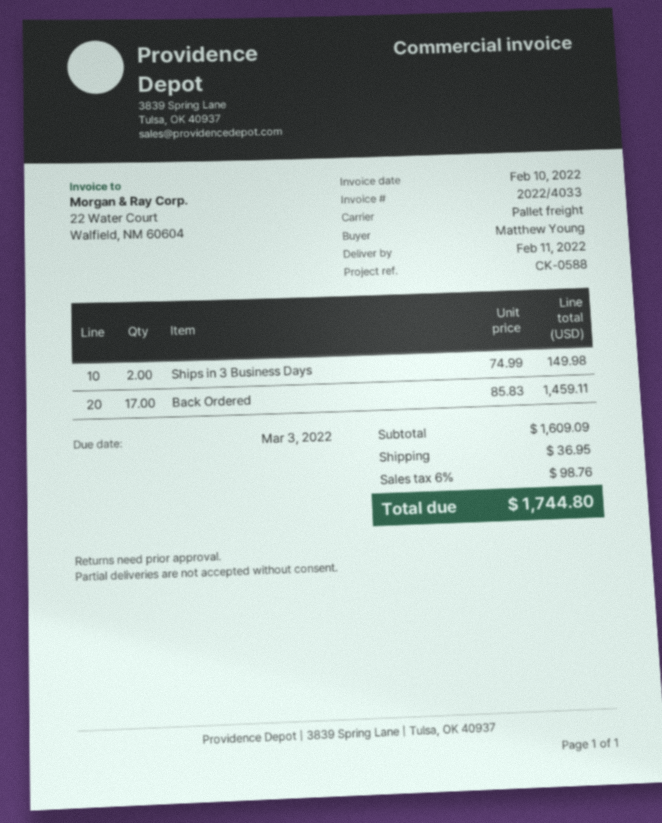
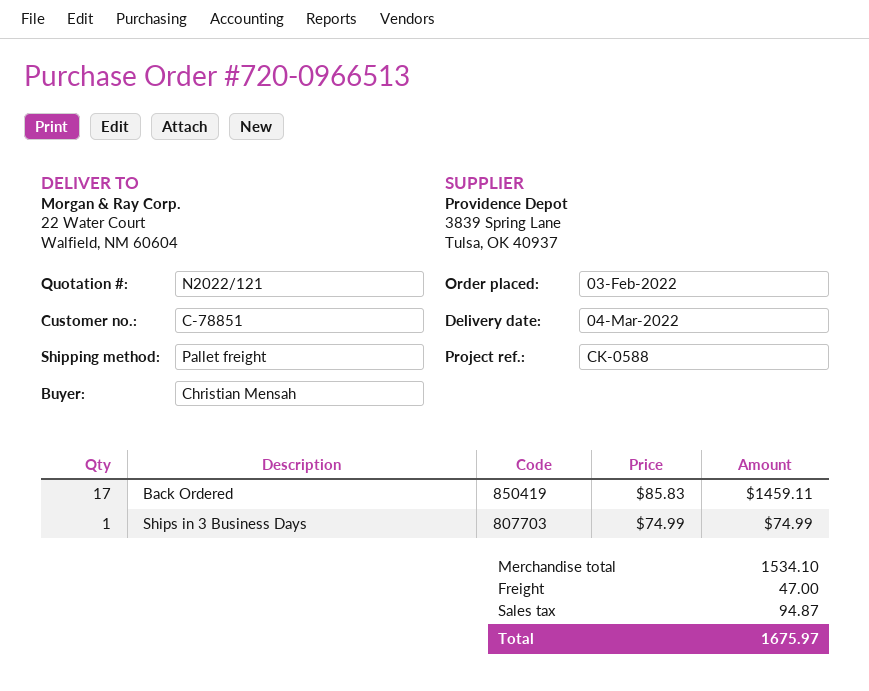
delivery date: 2022-02-11 -> 2022-03-04
ordered by: Matthew Young -> Christian Mensah
Ships in 3 Business Days: 2 x 74.99 = 149.98 -> 1 x 74.99 = 74.99
subtotal: 1609.09 -> 1534.10
shipping: 36.95 -> 47.00
tax: 98.76 -> 94.87
total: 1744.80 -> 1675.97

